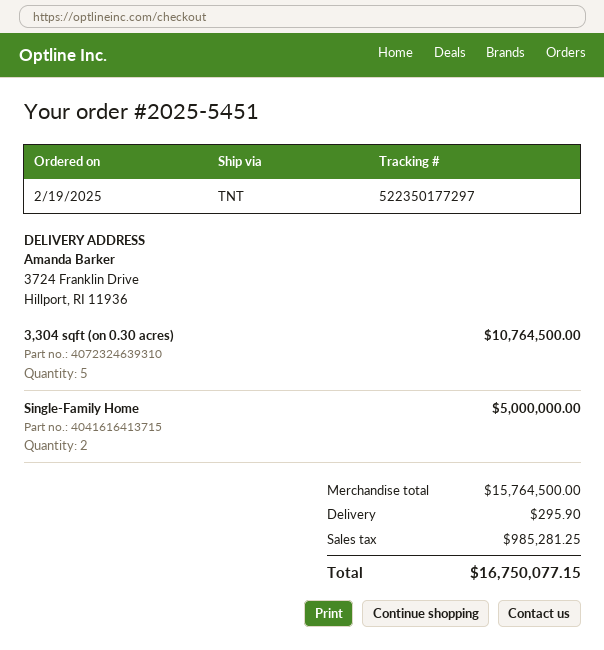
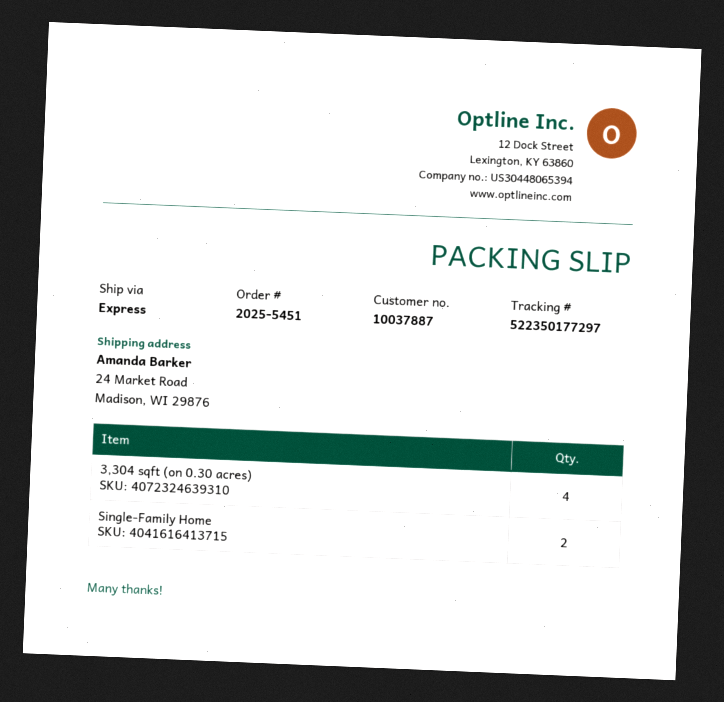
shipping method: TNT -> express
ship to: 3724 Franklin Drive, Hillport, RI 11936 -> 24 Market Road, Madison, WI 29876
3,304 sqft (on 0.30 acres): 5 -> 4

